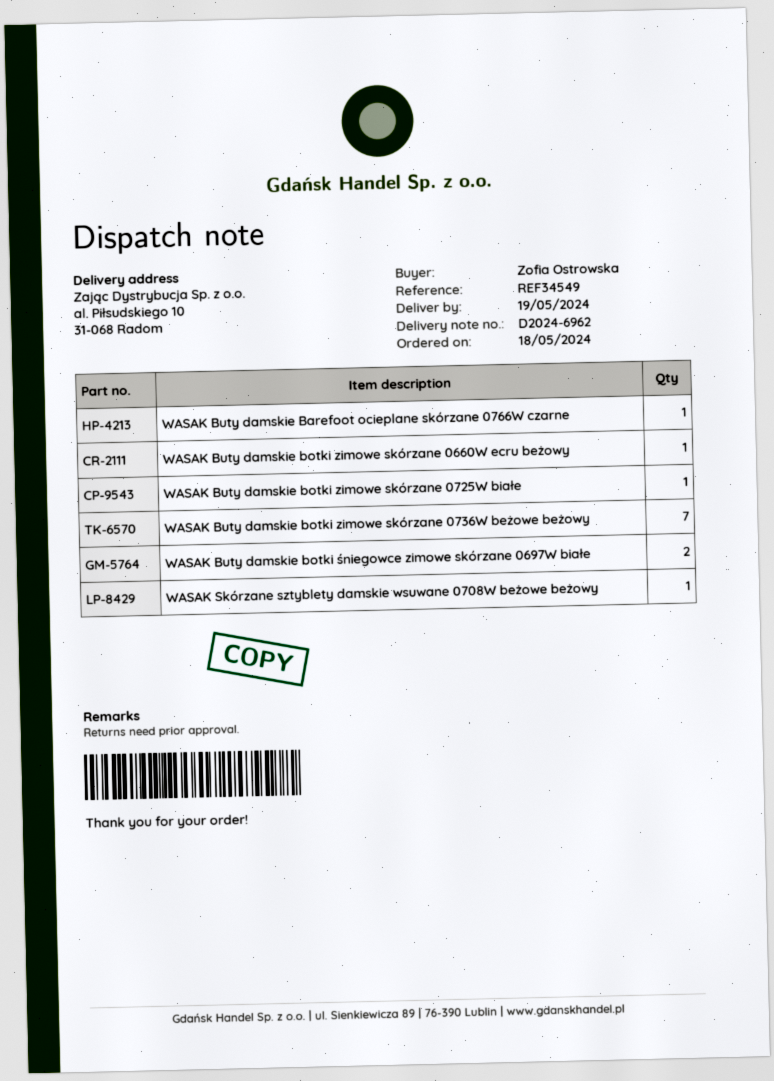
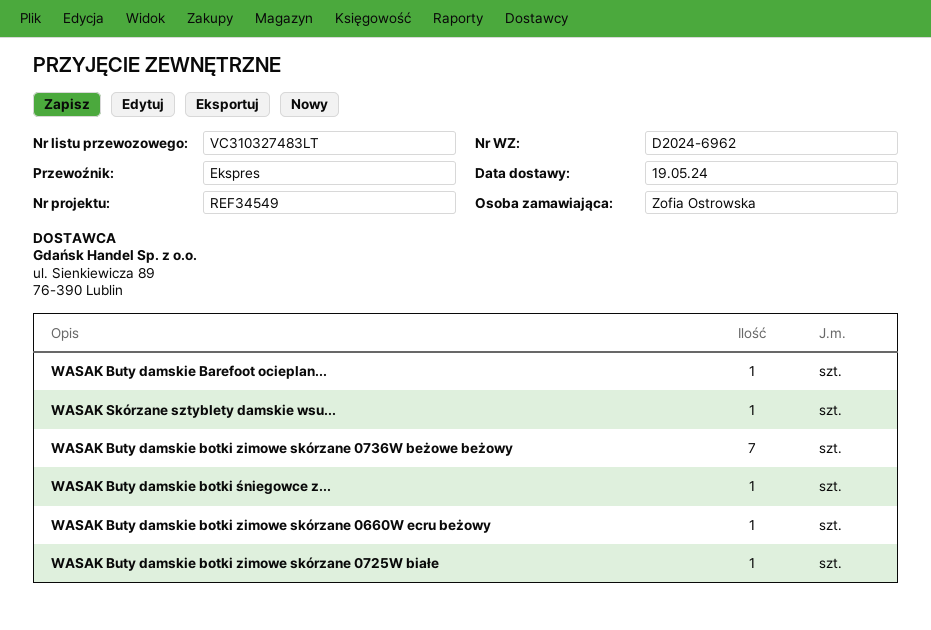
WASAK Buty damskie botki śniegowce zimowe skórzane 0697W białe: 2 -> 1

